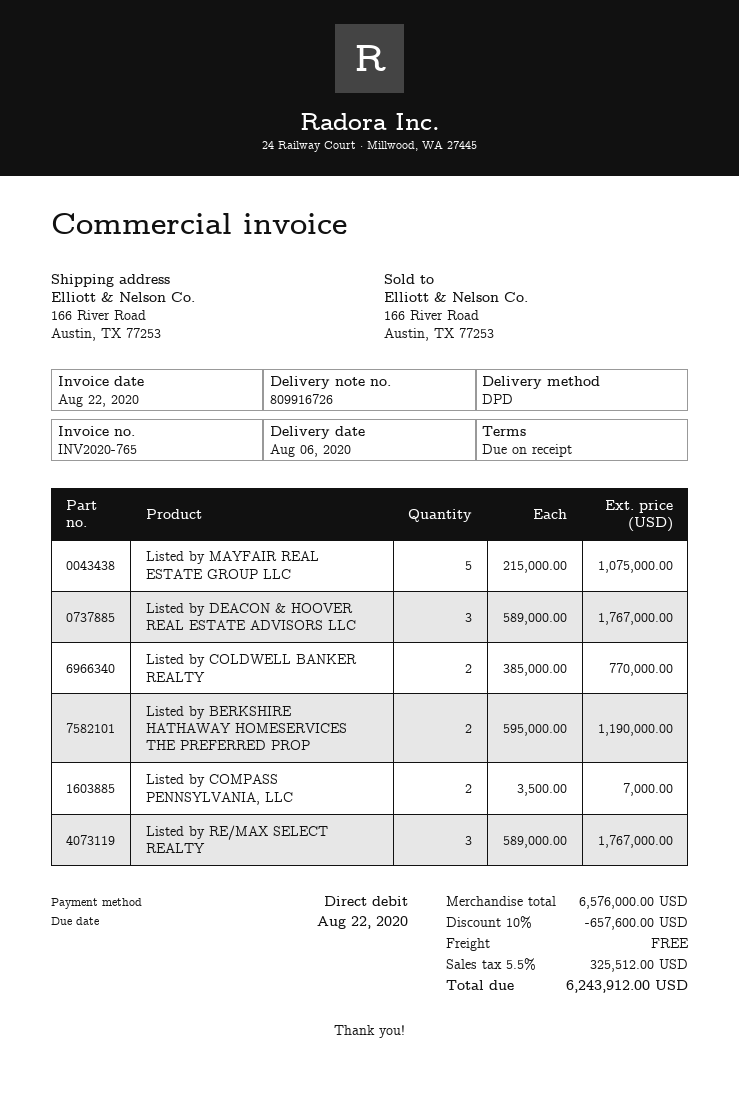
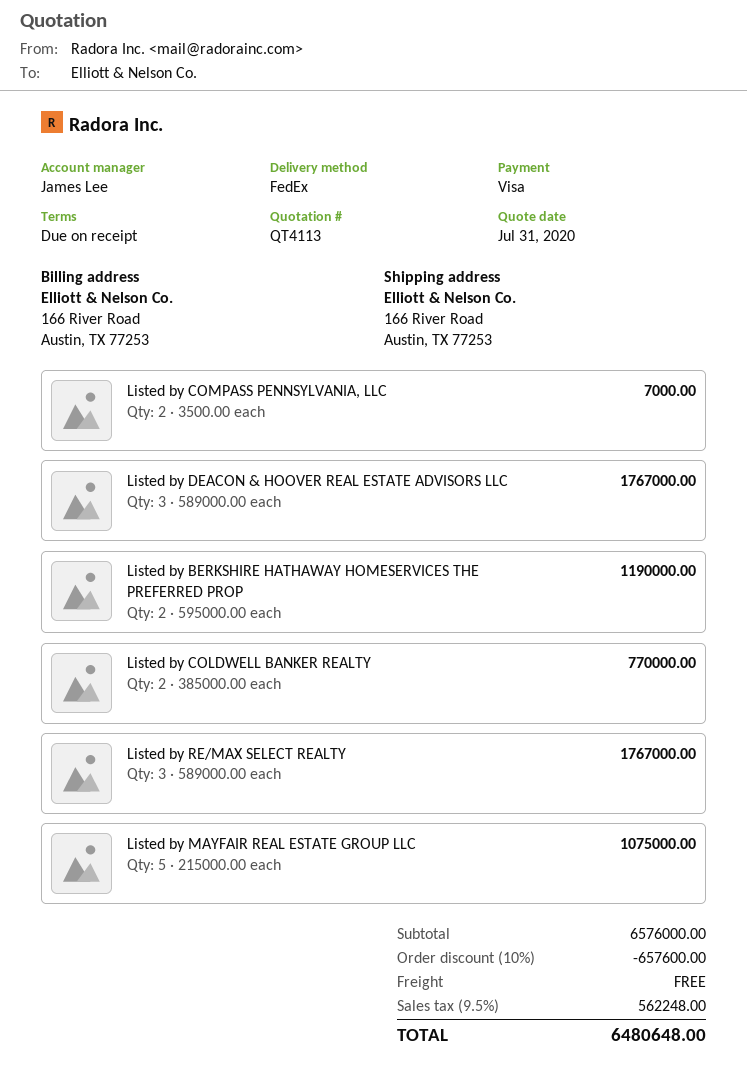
payment method: direct debit -> Visa
shipping method: DPD -> FedEx
tax: 5.5% = 325512.00 -> 9.5% = 562248.00
total: 6243912.00 -> 6480648.00

